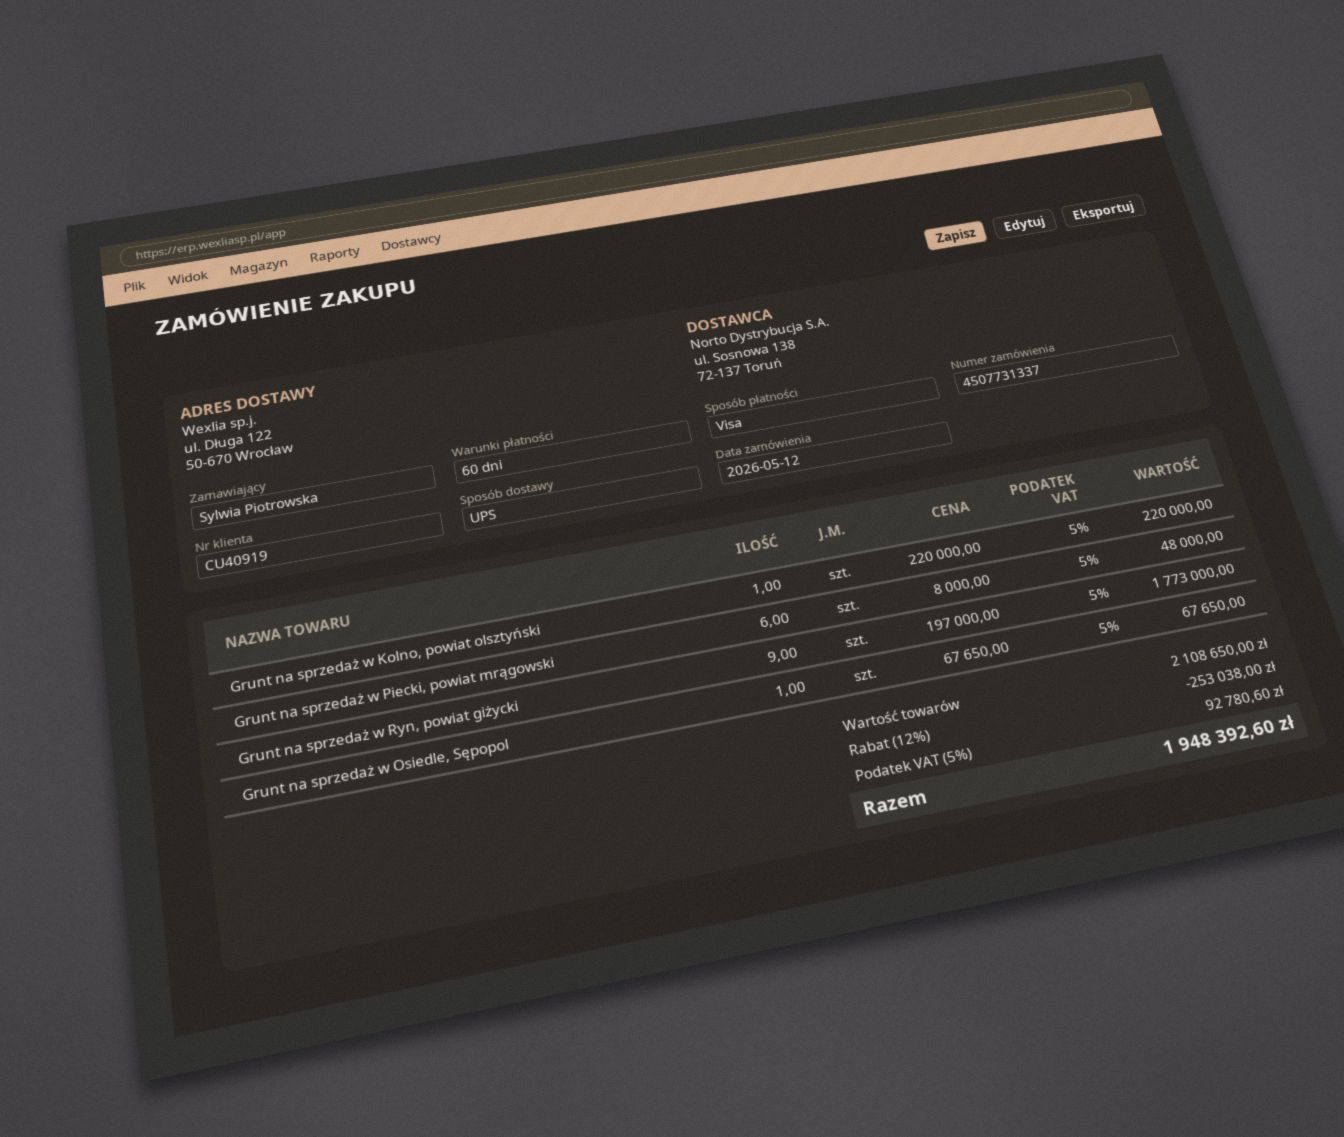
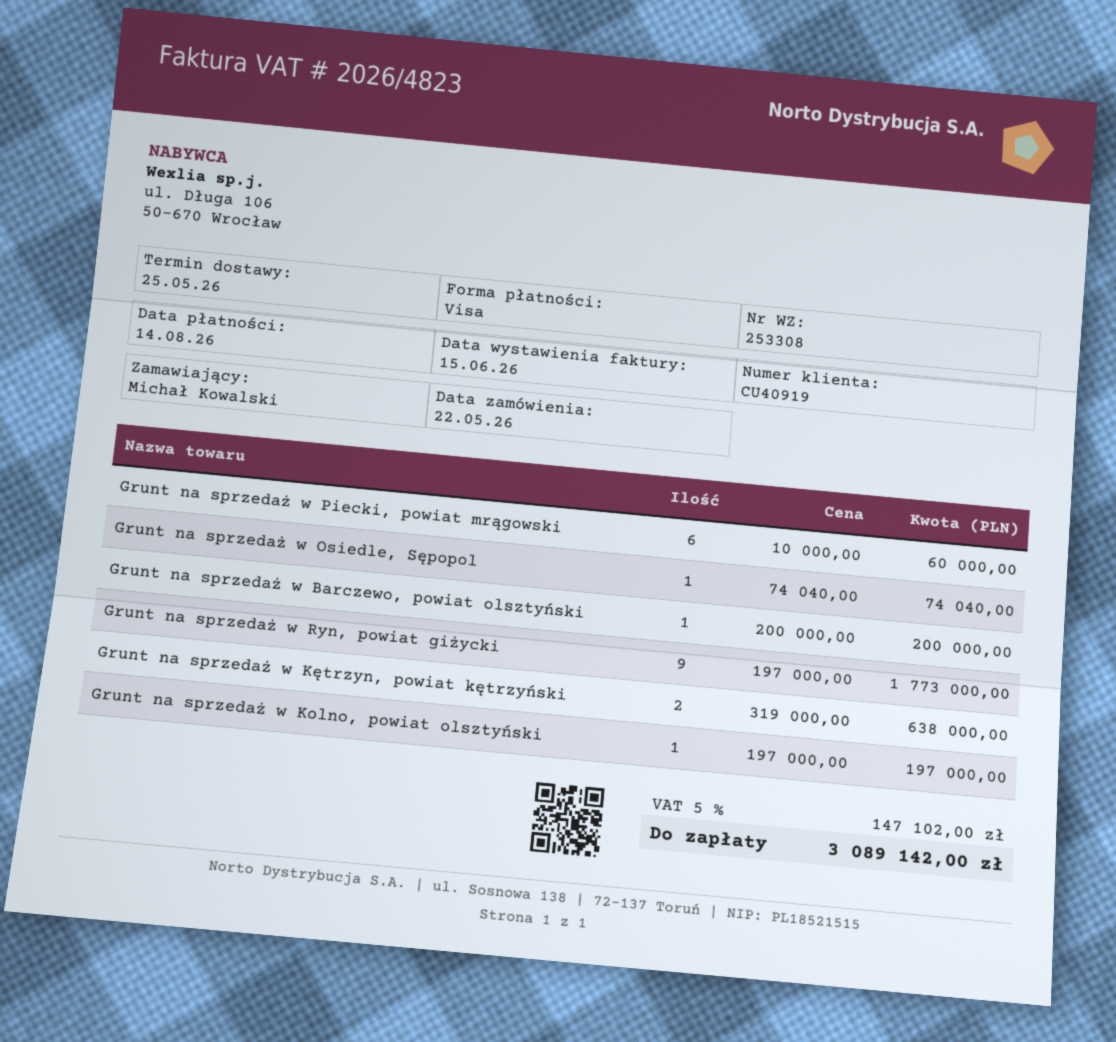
order date: 2026-05-12 -> 2026-05-22
ordered by: Sylwia Piotrowska -> Michał Kowalski
Grunt na sprzedaż w Kolno, powiat olsztyński: 1 x 220000.00 = 220000.00 -> 1 x 197000.00 = 197000.00
Grunt na sprzedaż w Piecki, powiat mrągowski: 6 x 8000.00 = 48000.00 -> 6 x 10000.00 = 60000.00
Grunt na sprzedaż w Osiedle, Sępopol: 1 x 67650.00 = 67650.00 -> 1 x 74040.00 = 74040.00
Grunt na sprzedaż w Barczewo, powiat olsztyński: none -> 1 x 200000.00 = 200000.00
Grunt na sprzedaż w Kętrzyn, powiat kętrzyński: none -> 2 x 319000.00 = 638000.00
discount: 12% = 253038.00 -> none
tax: 5% = 92780.60 -> 5% = 147102.00
total: 1948392.60 -> 3089142.00

